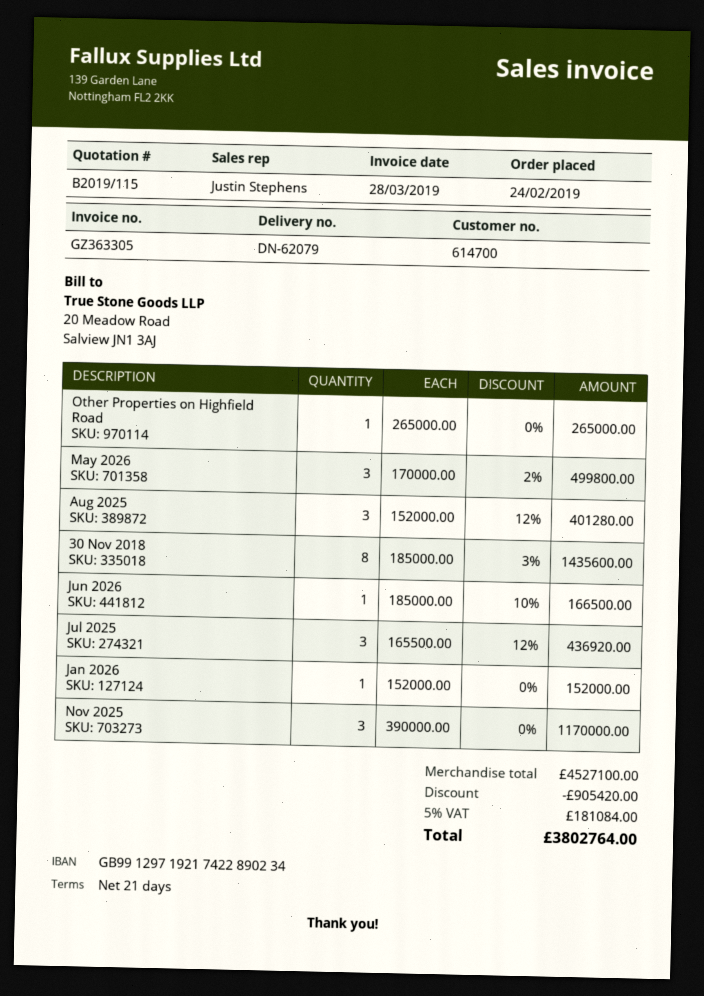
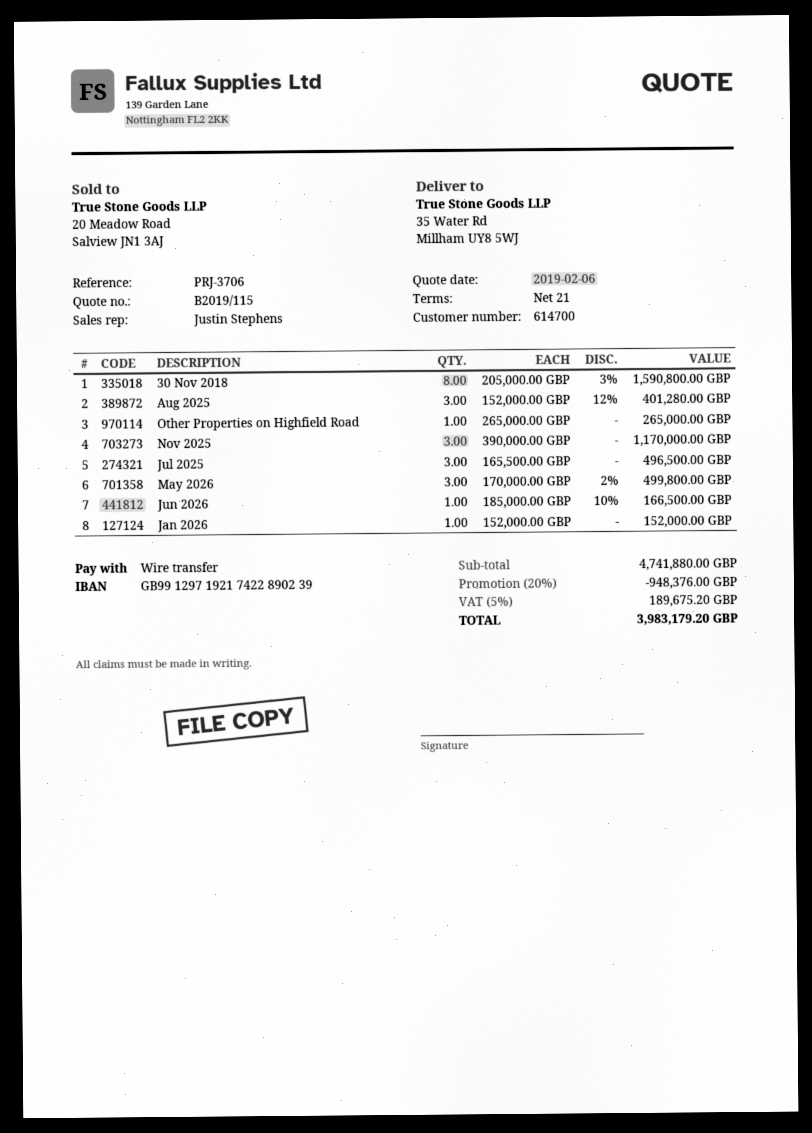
bank account: GB99129719217422890234 -> GB99129719217422890239
30 Nov 2018: 8 x 185000.00 - 3% = 1435600.00 -> 8 x 205000.00 - 3% = 1590800.00
Jul 2025: 3 x 165500.00 - 12% = 436920.00 -> 3 x 165500.00 = 496500.00
subtotal: 4527100.00 -> 4741880.00
discount: 905420.00 -> 948376.00
tax: 5% = 181084.00 -> 5% = 189675.20
total: 3802764.00 -> 3983179.20

